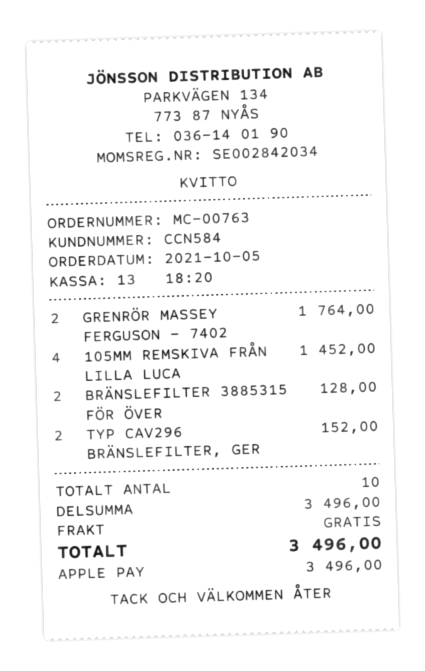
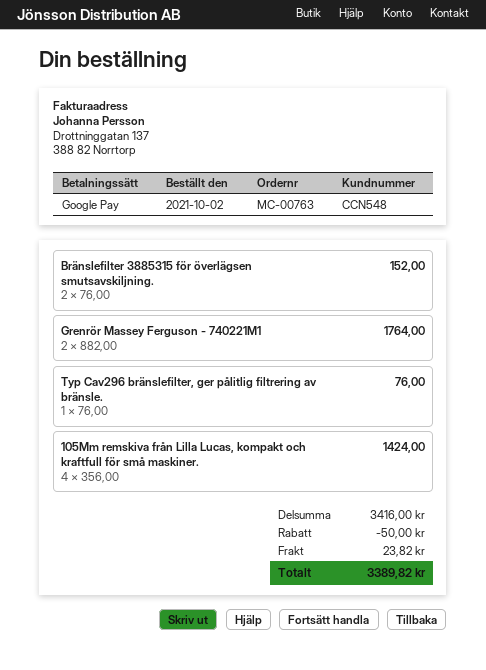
order date: 2021-10-05 -> 2021-10-02
customer number: CCN584 -> CCN548
payment method: Apple Pay -> Google Pay
105MM REMSKIVA FRÅN LILLA LUCA: 4 for 1452.00 -> 4 for 1424.00
BRÄNSLEFILTER 3885315 FÖR ÖVER: 2 for 128.00 -> 2 for 152.00
TYP CAV296 BRÄNSLEFILTER, GER: 2 for 152.00 -> 1 for 76.00
subtotal: 3496.00 -> 3416.00
discount: none -> 50.00
shipping: 0.00 -> 23.82
total: 3496.00 -> 3389.82

